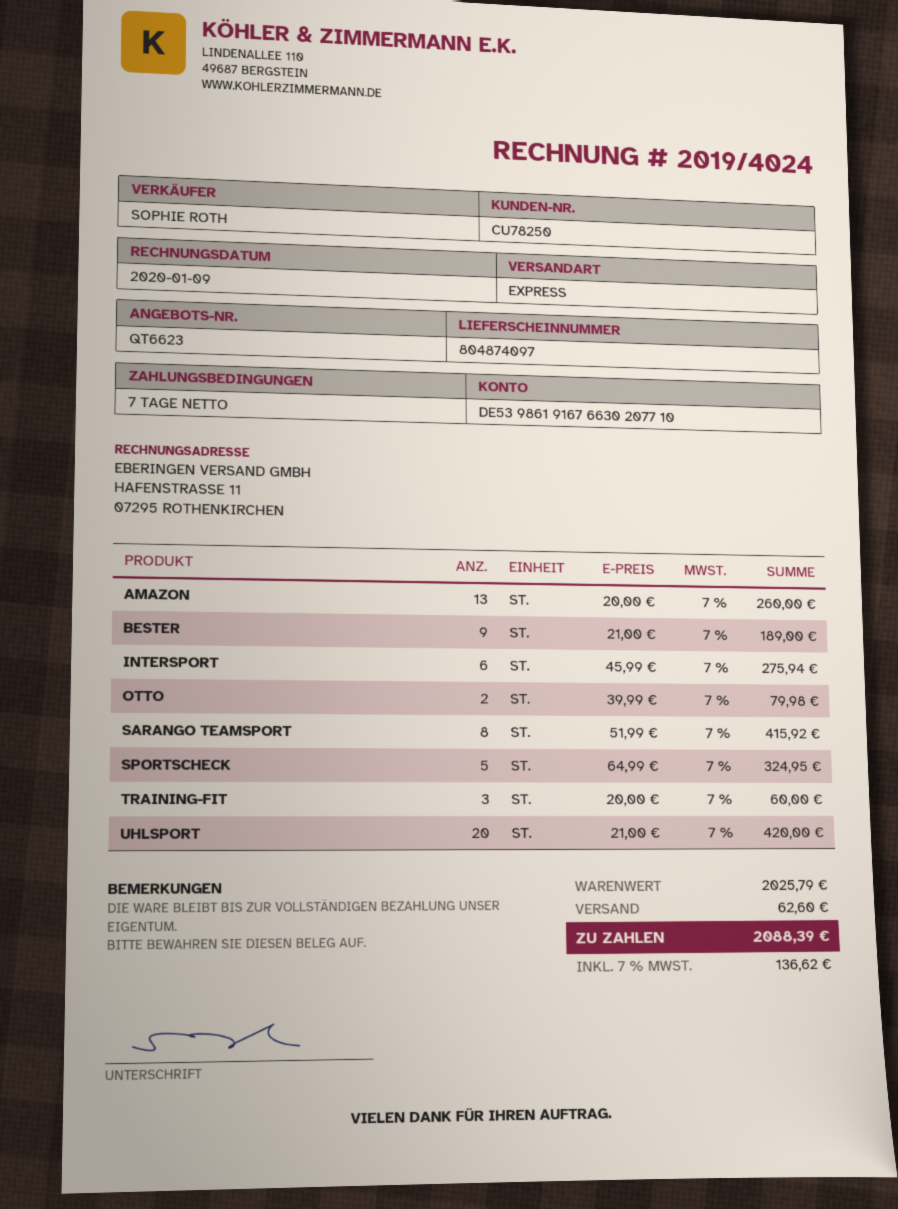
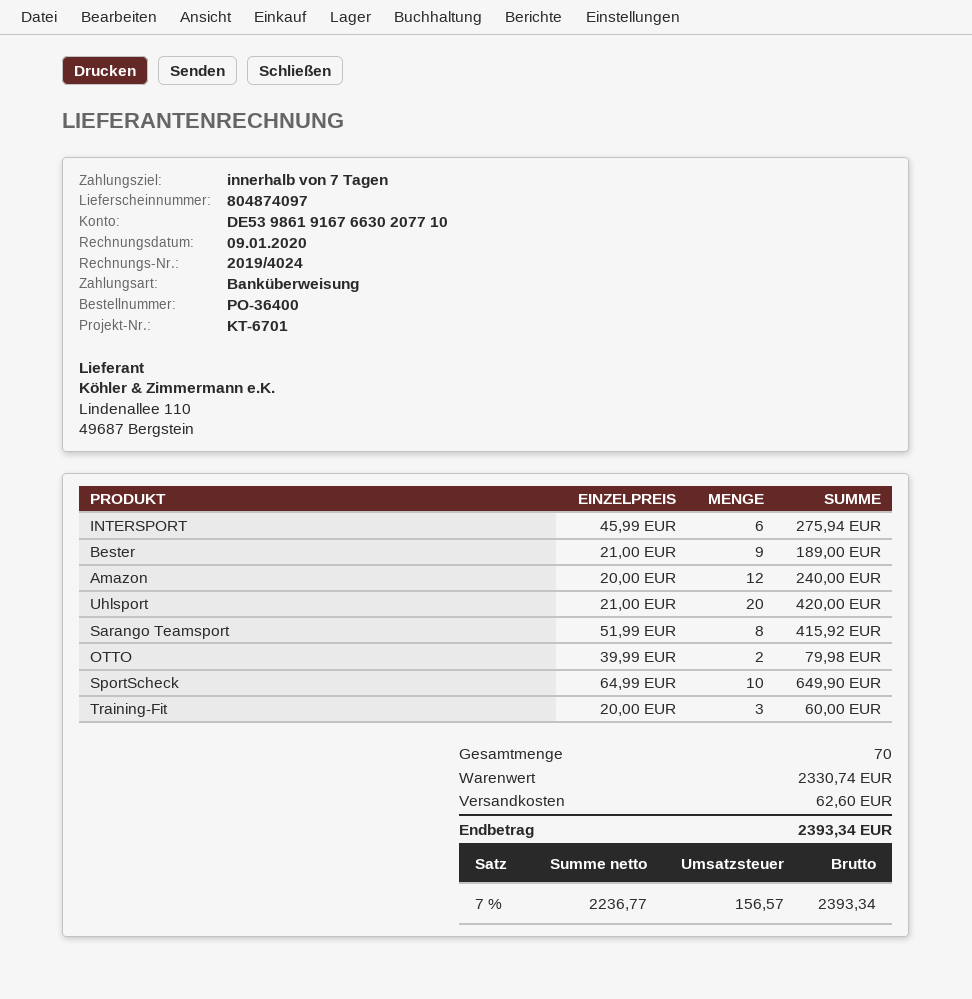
AMAZON: 13 x 20.00 = 260.00 -> 12 x 20.00 = 240.00
SPORTSCHECK: 5 x 64.99 = 324.95 -> 10 x 64.99 = 649.90
subtotal: 2025.79 -> 2330.74
tax: 7% = 136.62 -> 7% = 156.57
total: 2088.39 -> 2393.34

